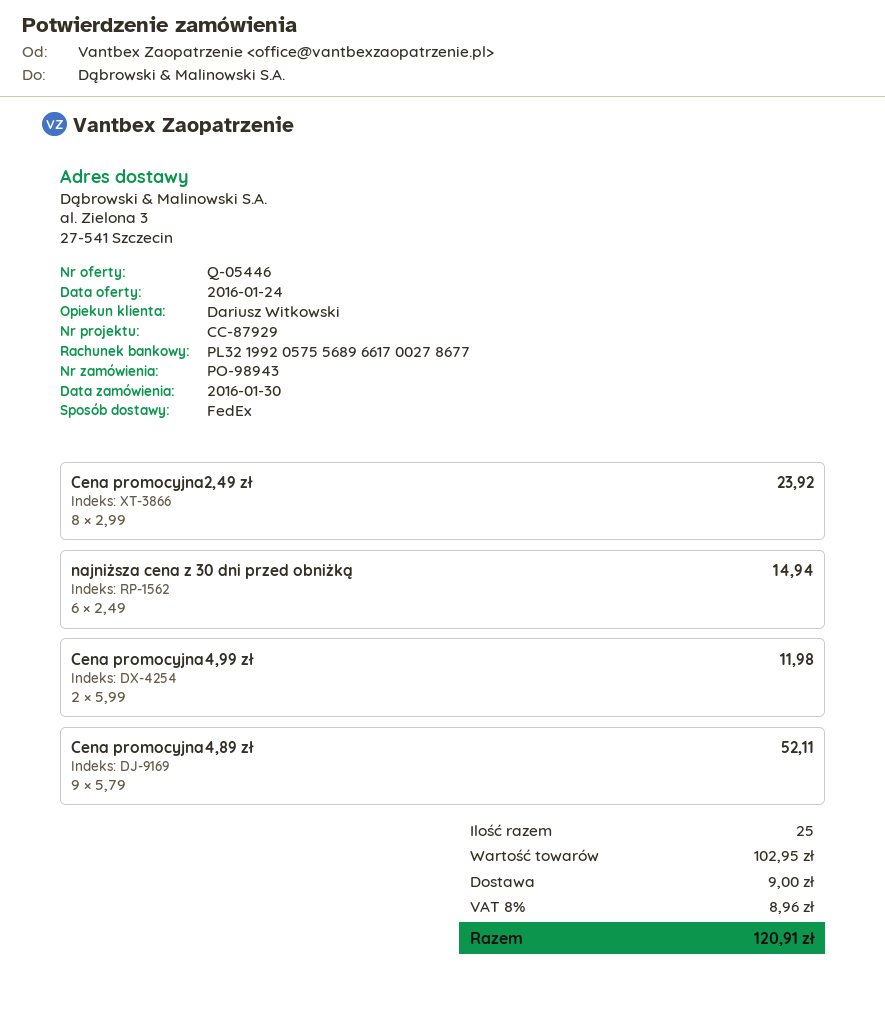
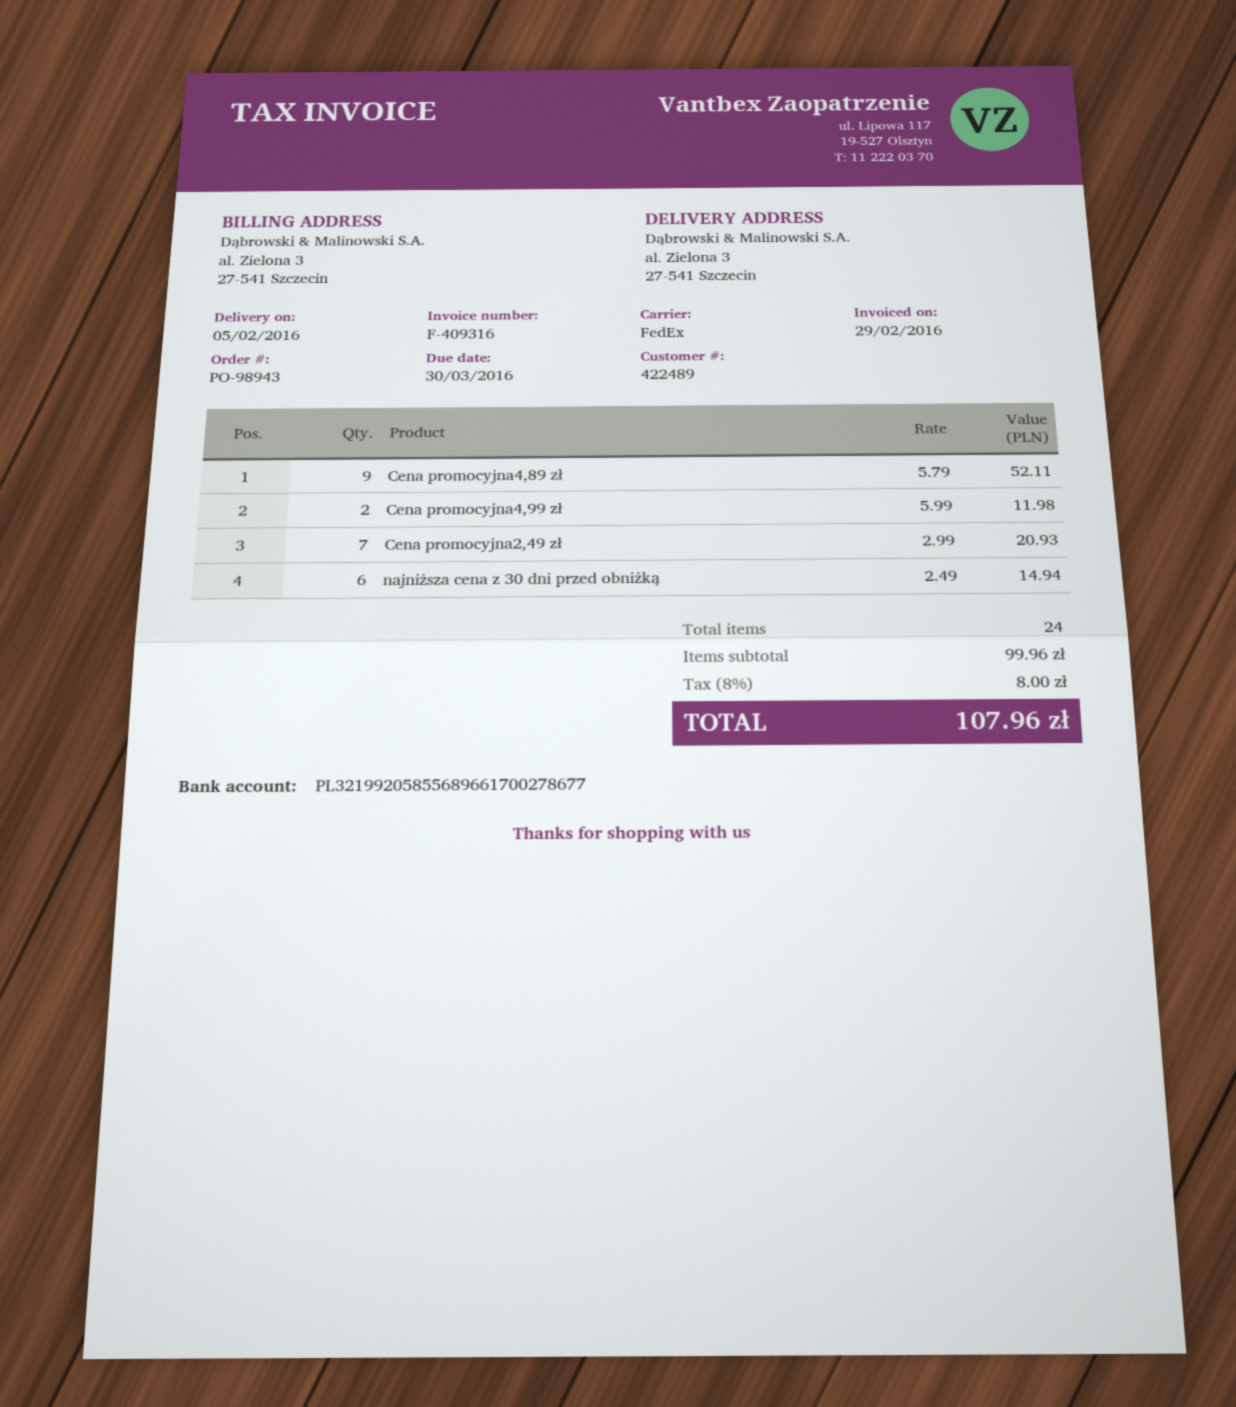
bank account: PL32199205755689661700278677 -> PL32199205855689661700278677
Cena promocyjna2,49 zł: 8 x 2.99 = 23.92 -> 7 x 2.99 = 20.93
total quantity: 25 -> 24
subtotal: 102.95 -> 99.96
shipping: 9.00 -> none
tax: 8% = 8.96 -> 8% = 8.00
total: 120.91 -> 107.96

